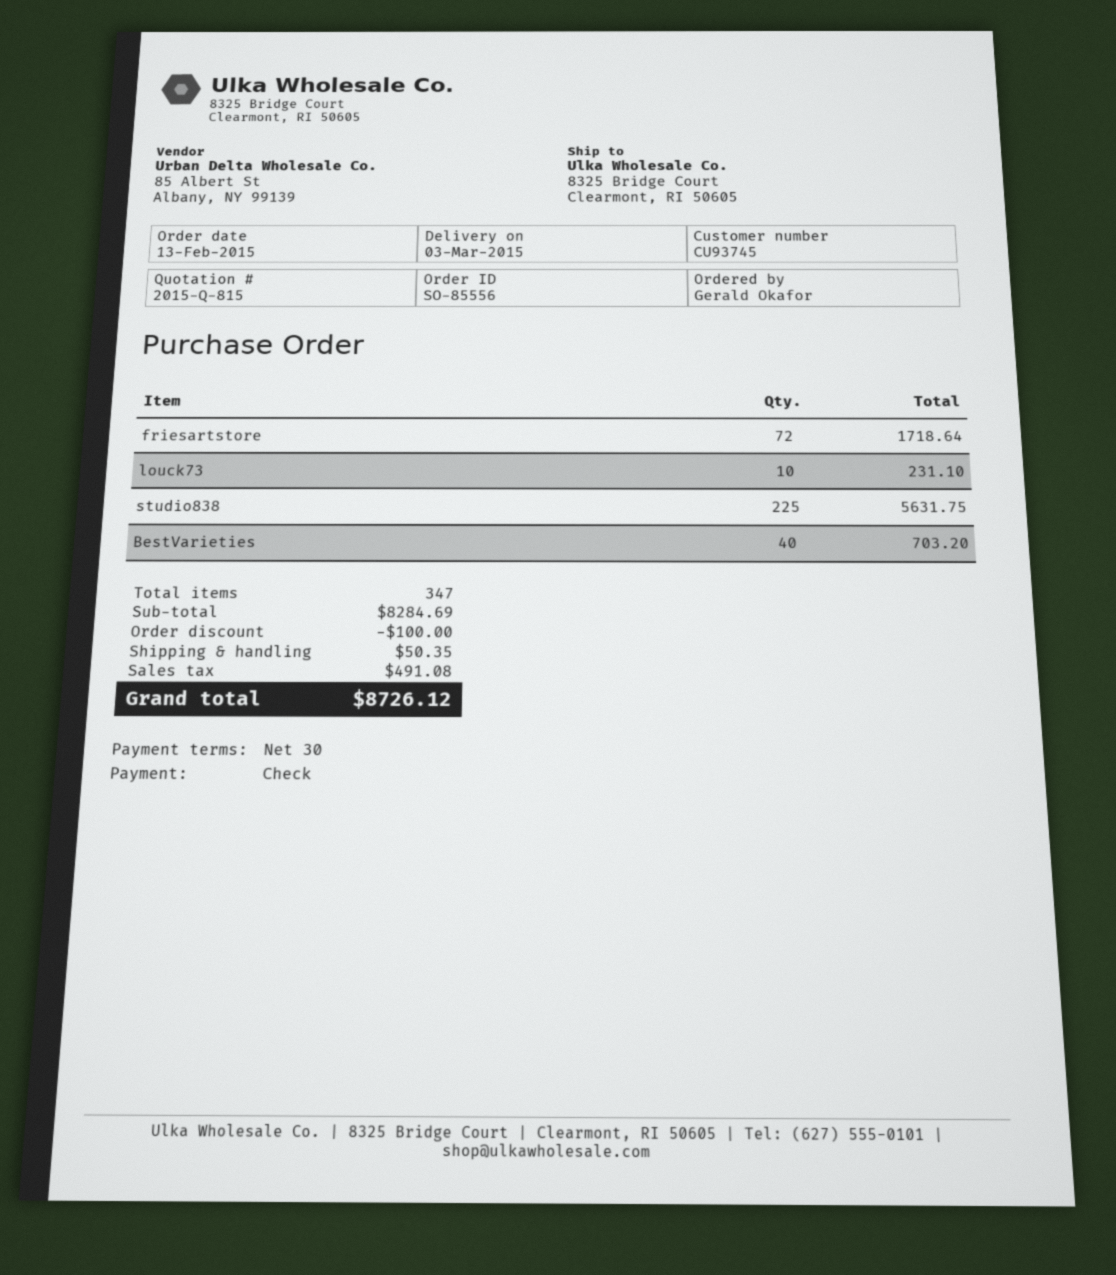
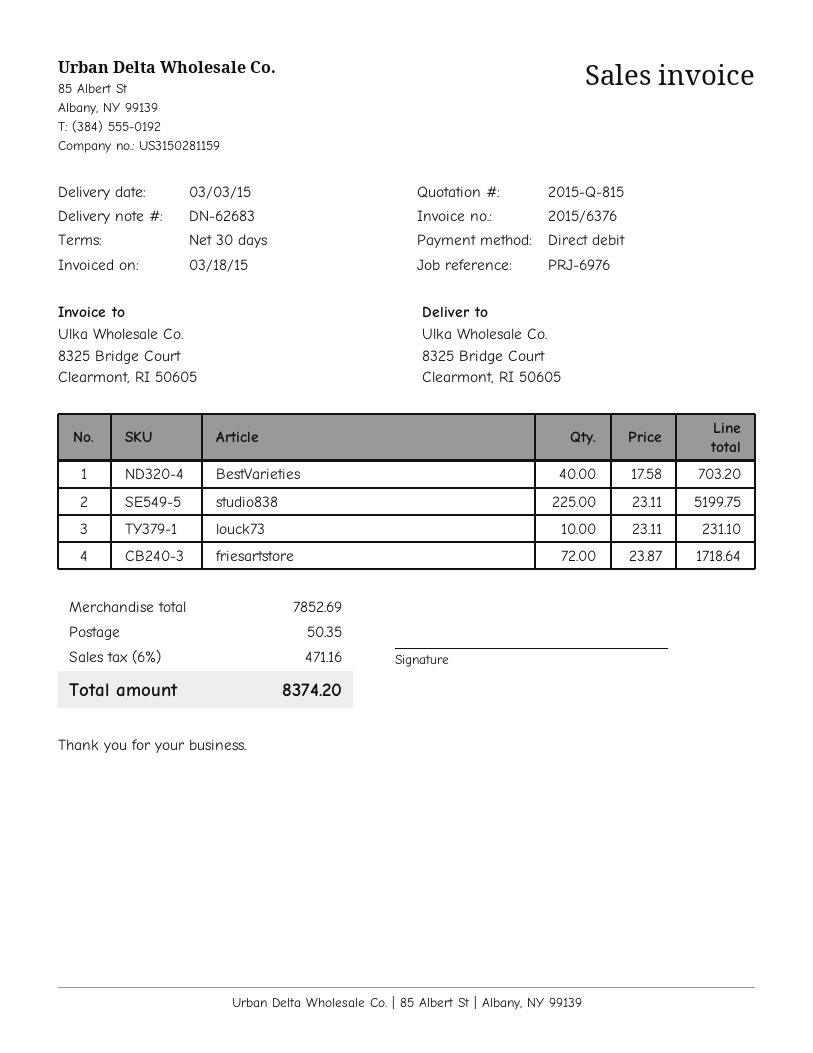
payment method: cheque -> direct debit
studio838: 225 for 5631.75 -> 225 for 5199.75
subtotal: 8284.69 -> 7852.69
discount: 100.00 -> none
tax: 491.08 -> 471.16
total: 8726.12 -> 8374.20

